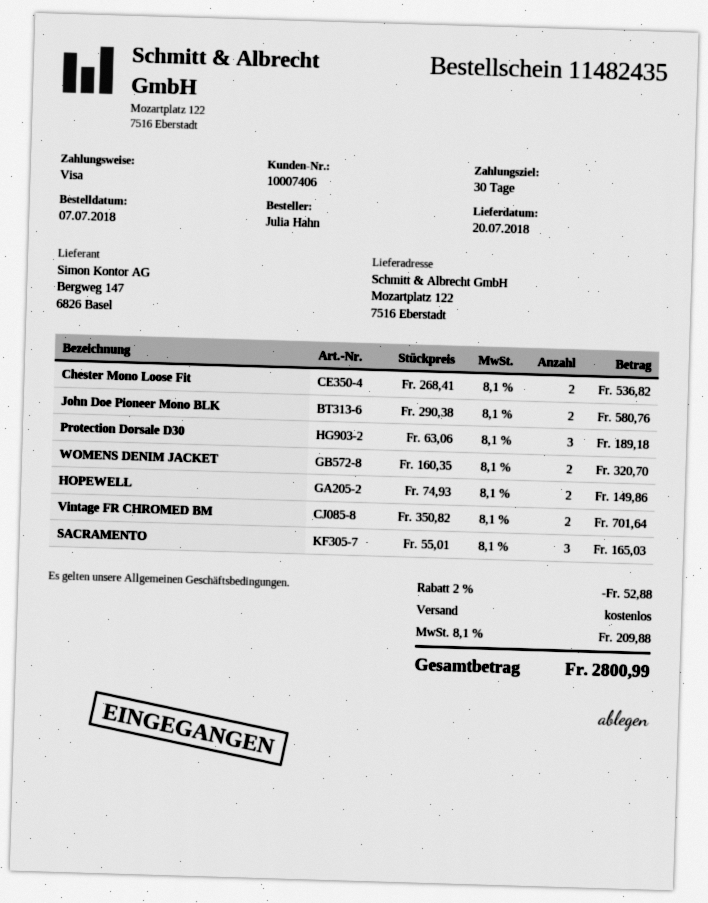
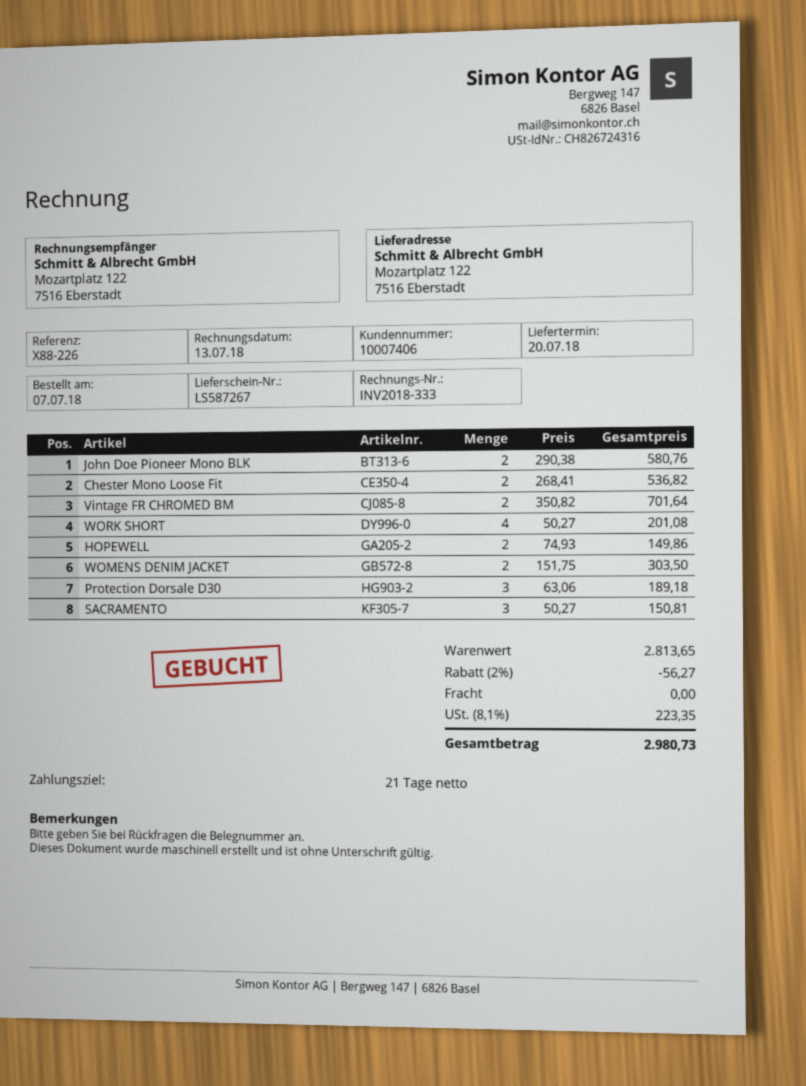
payment terms: 30 days -> 21 days
WOMENS DENIM JACKET: 2 x 160.35 = 320.70 -> 2 x 151.75 = 303.50
SACRAMENTO: 3 x 55.01 = 165.03 -> 3 x 50.27 = 150.81
WORK SHORT: none -> 4 x 50.27 = 201.08
discount: 2% = 52.88 -> 2% = 56.27
tax: 8.1% = 209.88 -> 8.1% = 223.35
total: 2800.99 -> 2980.73

